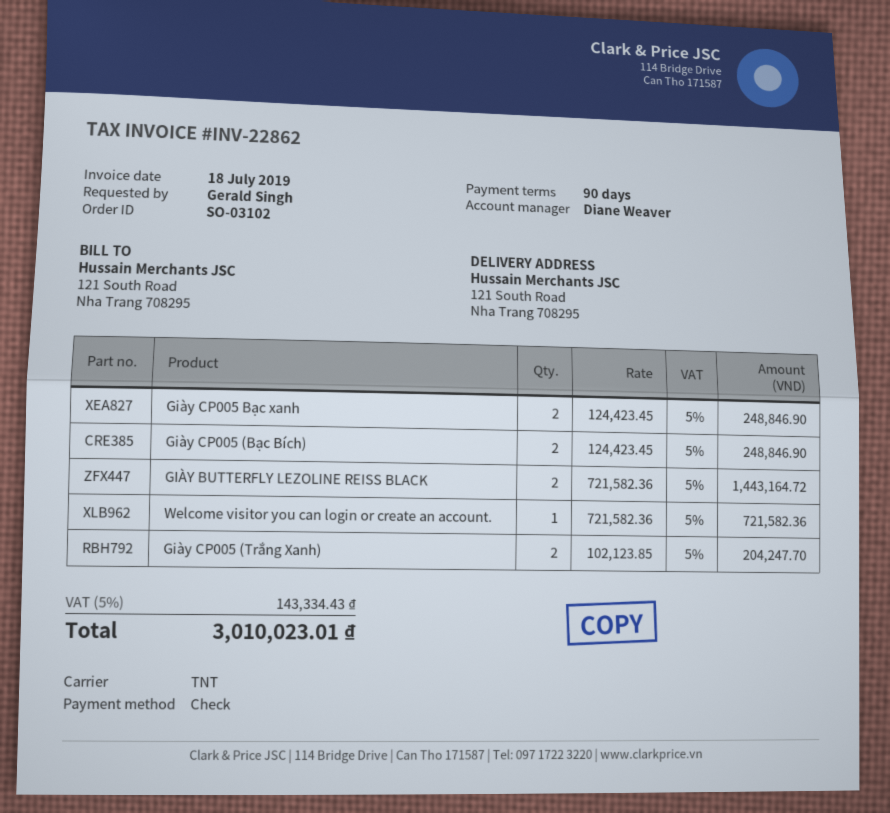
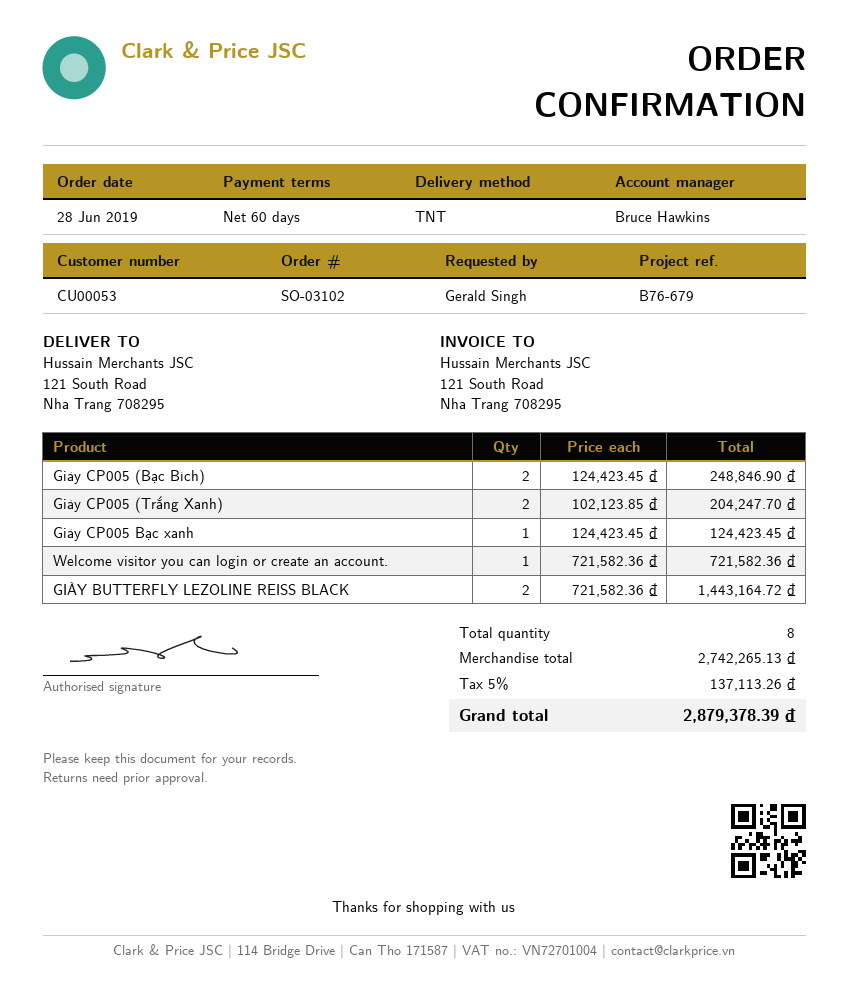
payment terms: 90 days -> 60 days
sales rep: Diane Weaver -> Bruce Hawkins
Giày CP005 Bạc xanh: 2 x 124423.45 = 248846.90 -> 1 x 124423.45 = 124423.45
tax: 5% = 143334.43 -> 5% = 137113.26
total: 3010023.01 -> 2879378.39

